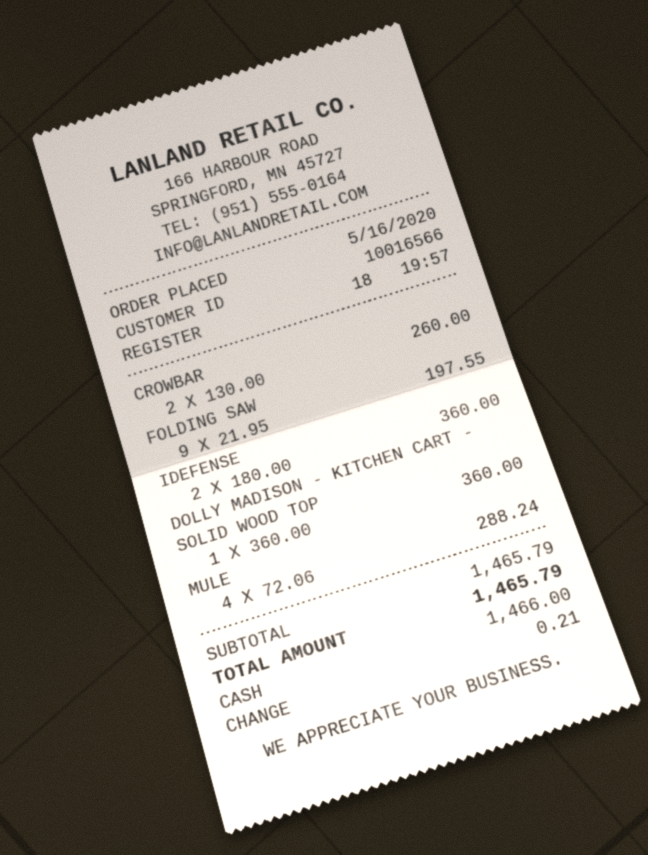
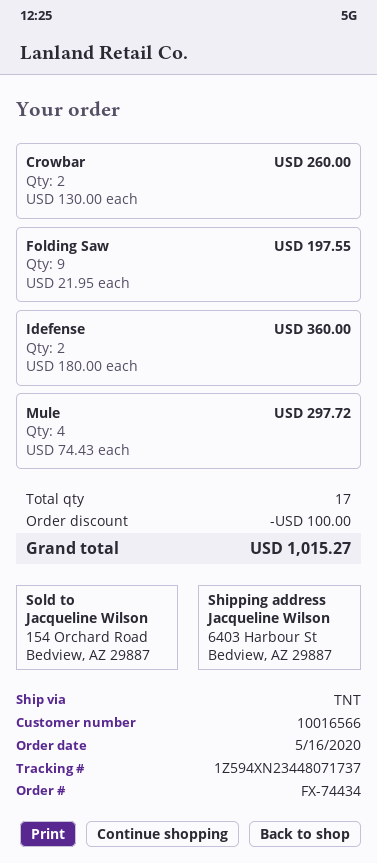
DOLLY MADISON - KITCHEN CART - SOLID WOOD TOP: 1 x 360.00 = 360.00 -> none
MULE: 4 x 72.06 = 288.24 -> 4 x 74.43 = 297.72
discount: none -> 100.00
total: 1465.79 -> 1015.27

